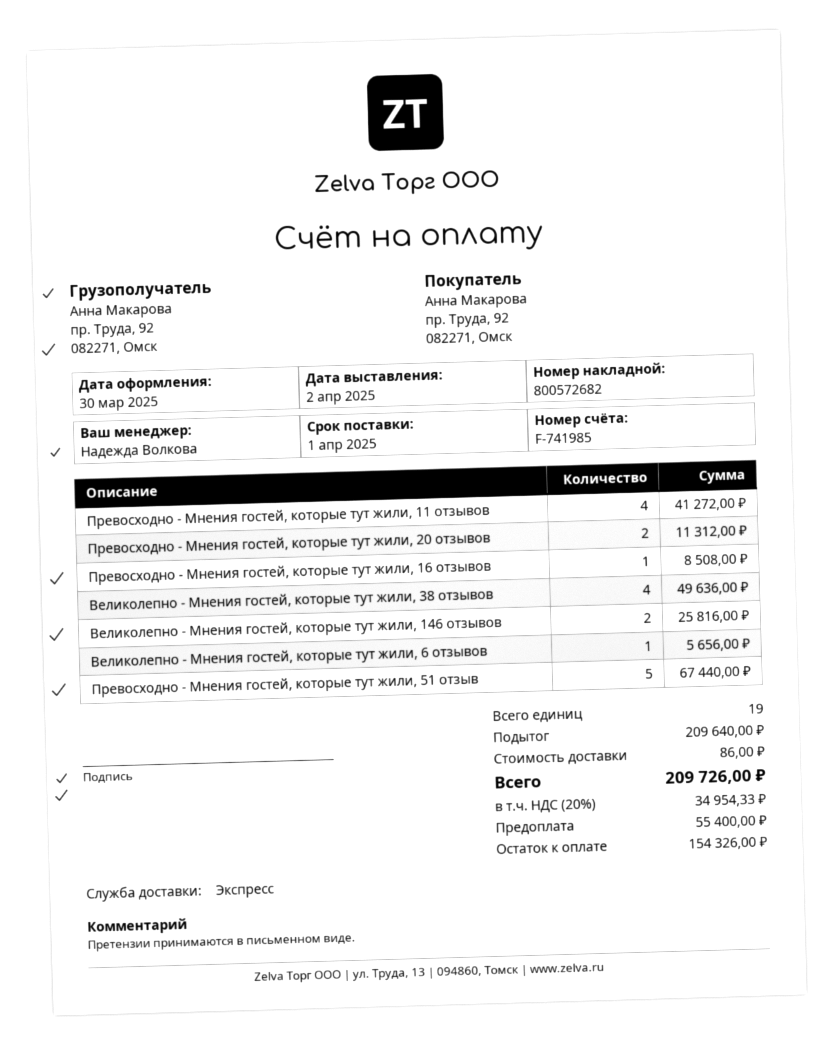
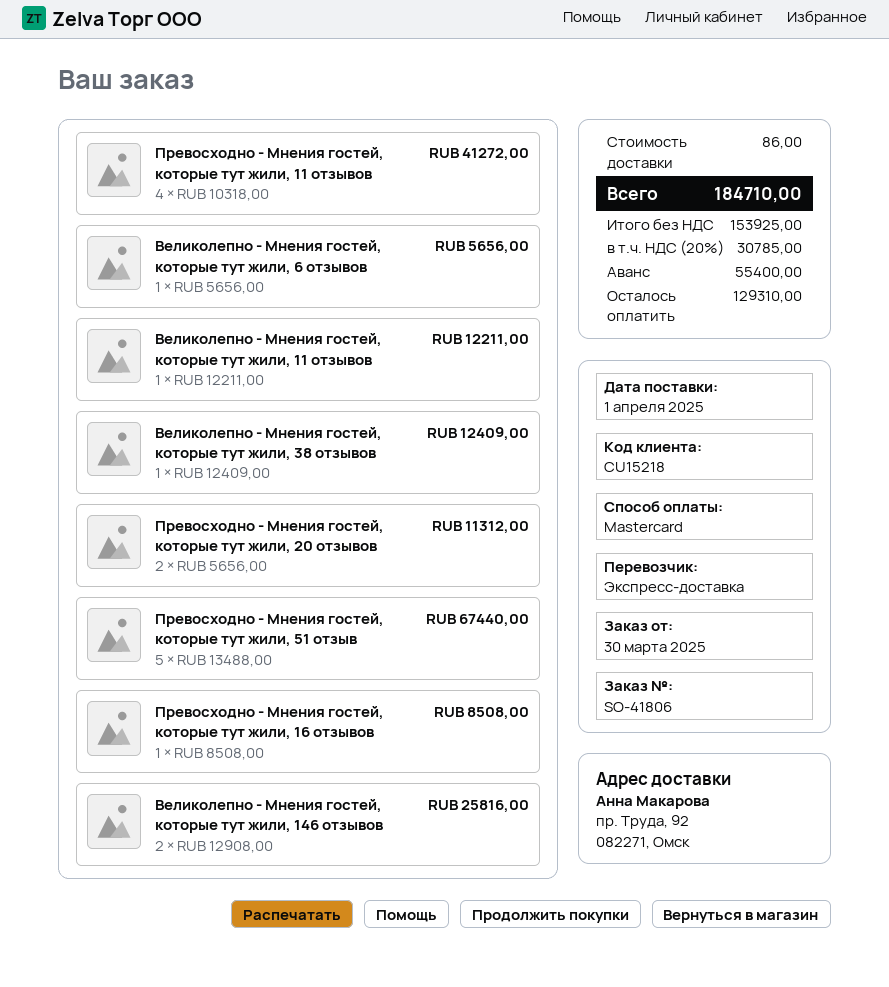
Великолепно - Мнения гостей, которые тут жили, 38 отзывов: 4 for 49636.00 -> 1 for 12409.00
Великолепно - Мнения гостей, которые тут жили, 11 отзывов: none -> 1 for 12211.00
tax: 20% = 34954.33 -> 20% = 30785.00
total: 209726.00 -> 184710.00
balance: 154326.00 -> 129310.00

